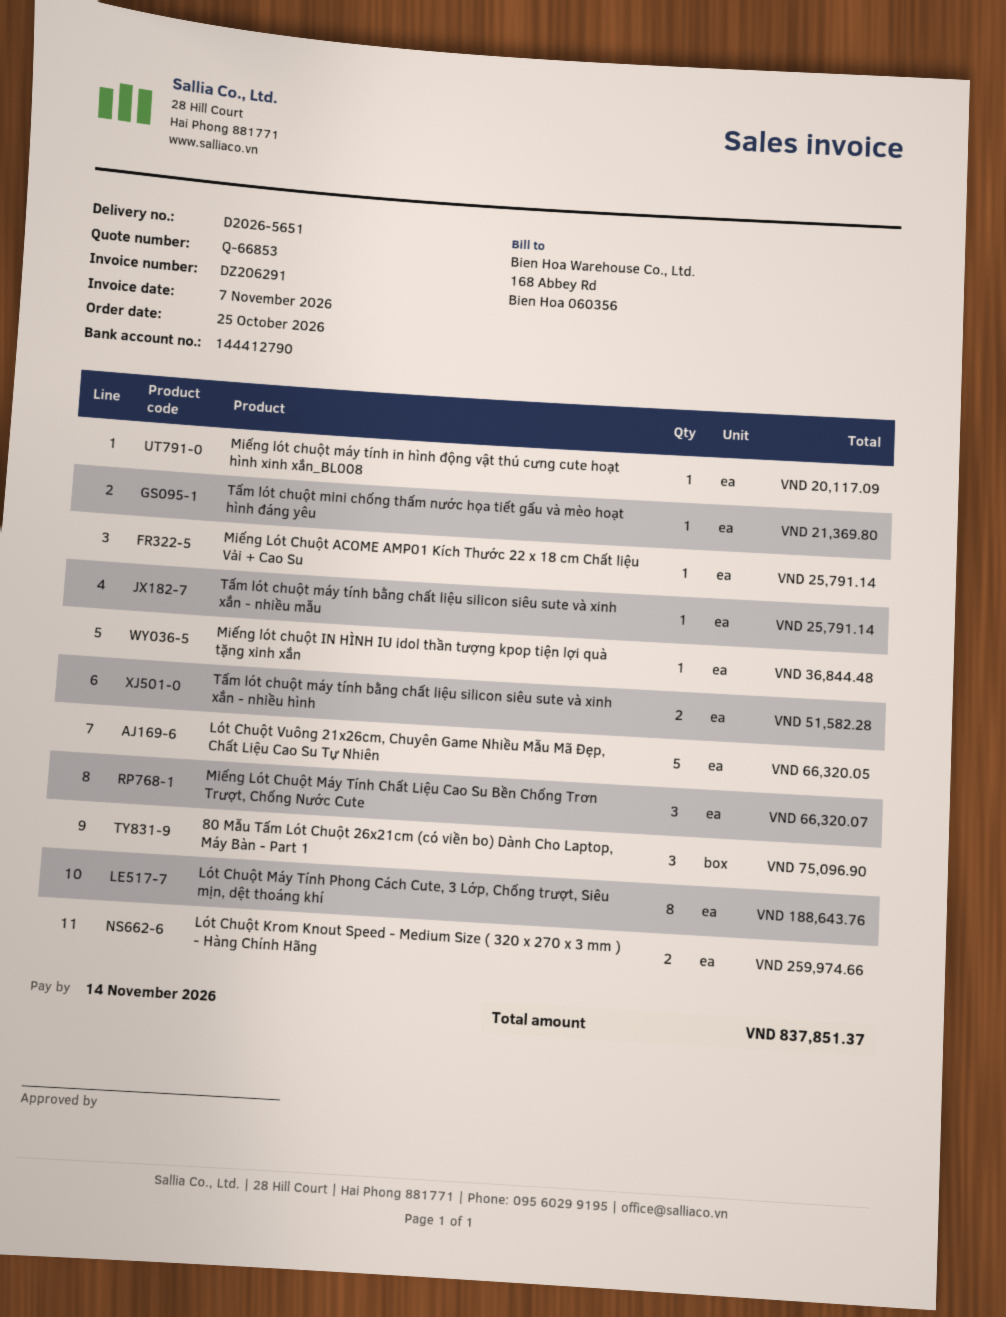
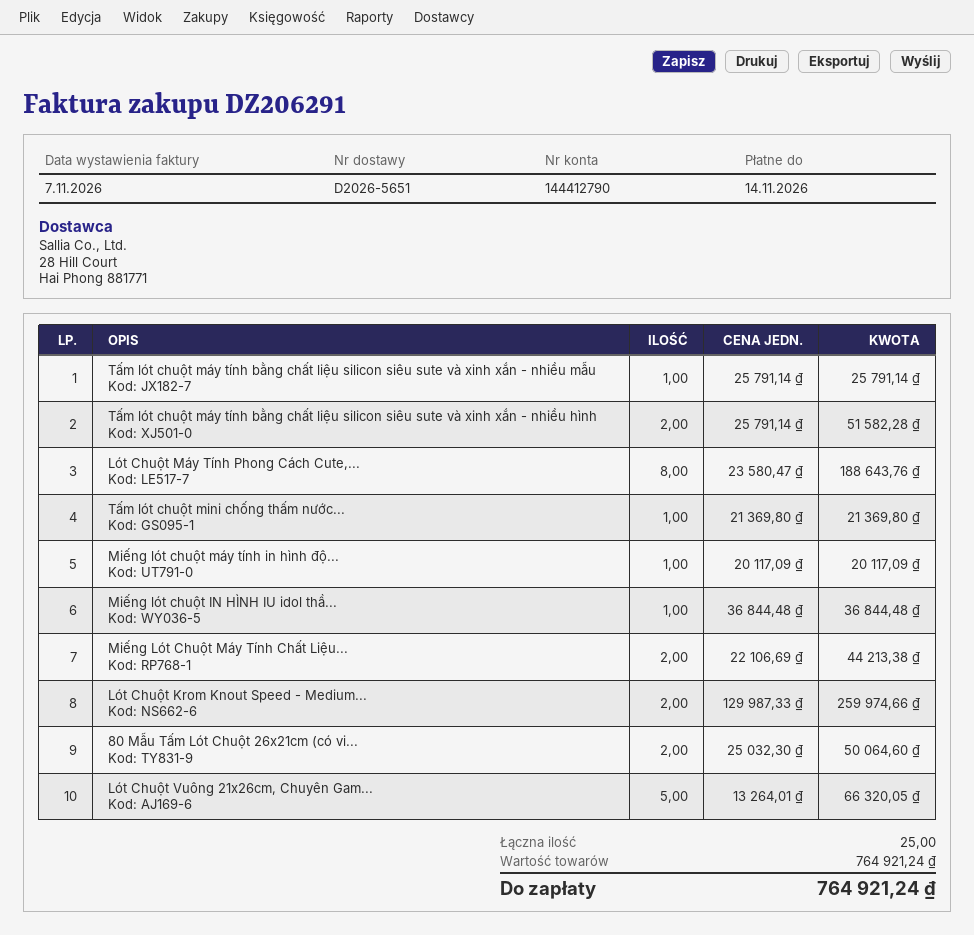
Miếng Lót Chuột ACOME AMP01 Kích Thước 22 x 18 cm Chất liệu Vải + Cao Su: 1 for 25791.14 -> none
Miếng Lót Chuột Máy Tính Chất Liệu Cao Su Bền Chống Trơn Trượt, Chống Nước Cute: 3 for 66320.07 -> 2 for 44213.38
80 Mẫu Tấm Lót Chuột 26x21cm (có viền bo) Dành Cho Laptop, Máy Bàn - Part 1: 3 for 75096.90 -> 2 for 50064.60
total: 837851.37 -> 764921.24

